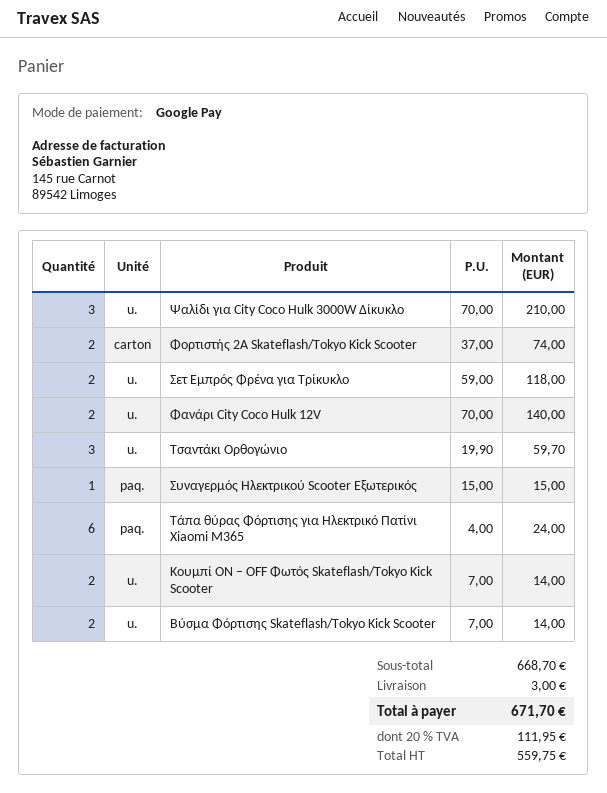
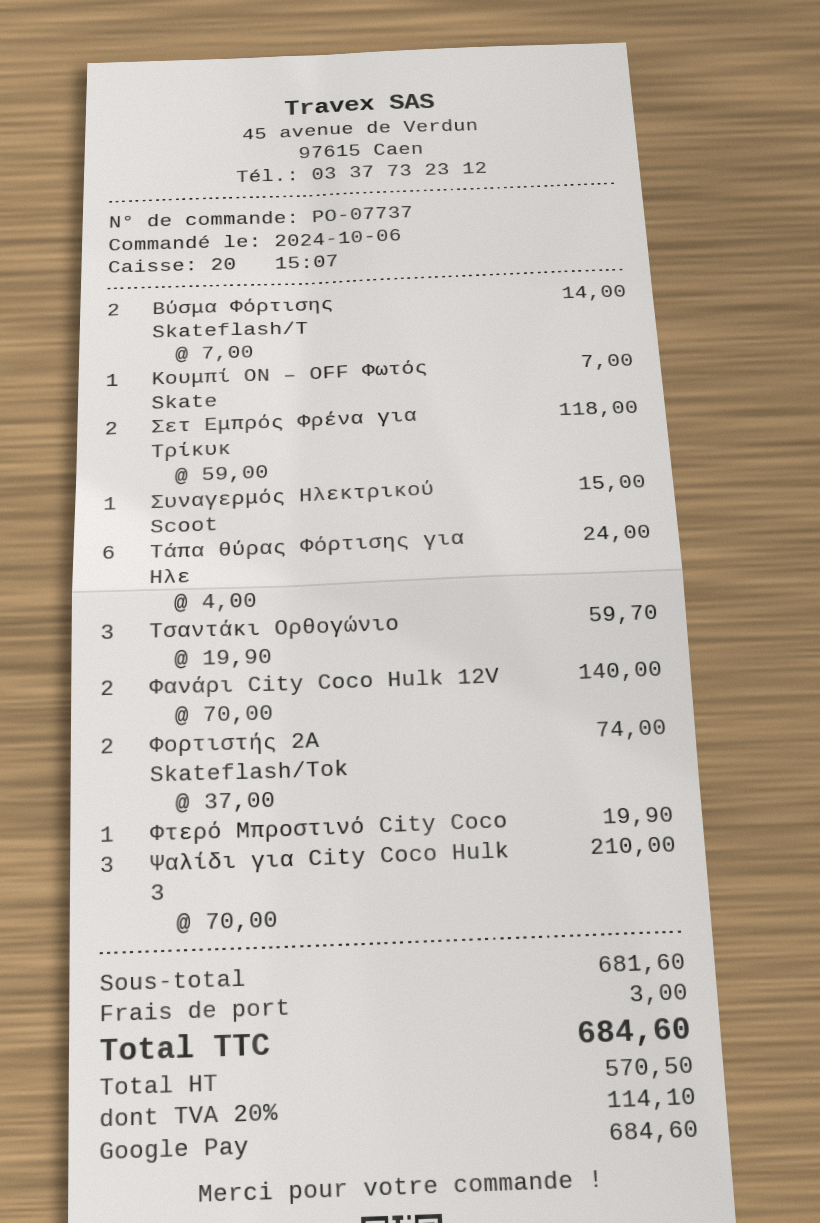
Κουμπί ON – OFF Φωτός Skateflash/Tokyo Kick Scooter: 2 x 7.00 = 14.00 -> 1 x 7.00 = 7.00
Φτερό Μπροστινό City Coco: none -> 1 x 19.90 = 19.90
subtotal: 668.70 -> 681.60
net: 559.75 -> 570.50
tax: 20% = 111.95 -> 20% = 114.10
total: 671.70 -> 684.60

